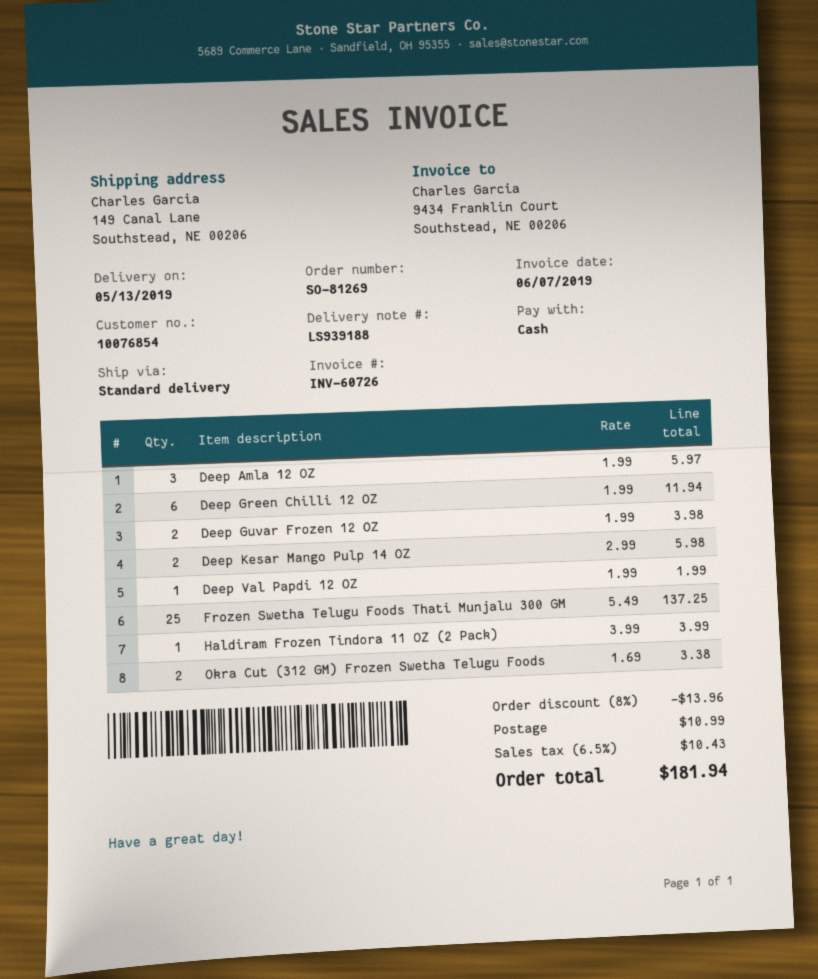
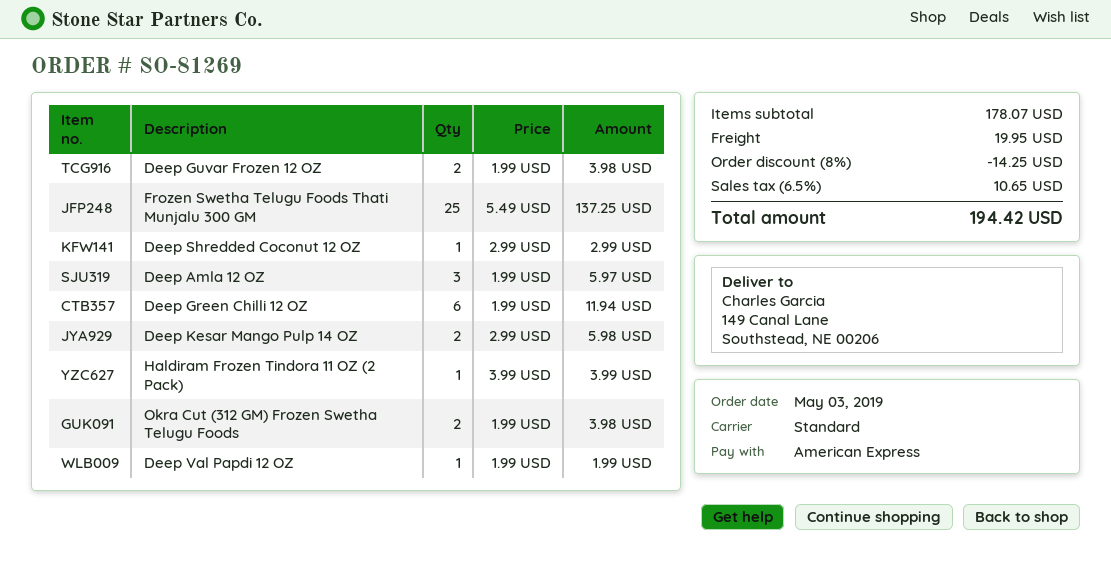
payment method: cash -> American Express
Okra Cut (312 GM) Frozen Swetha Telugu Foods: 2 x 1.69 = 3.38 -> 2 x 1.99 = 3.98
Deep Shredded Coconut 12 OZ: none -> 1 x 2.99 = 2.99
discount: 8% = 13.96 -> 8% = 14.25
shipping: 10.99 -> 19.95
tax: 6.5% = 10.43 -> 6.5% = 10.65
total: 181.94 -> 194.42

